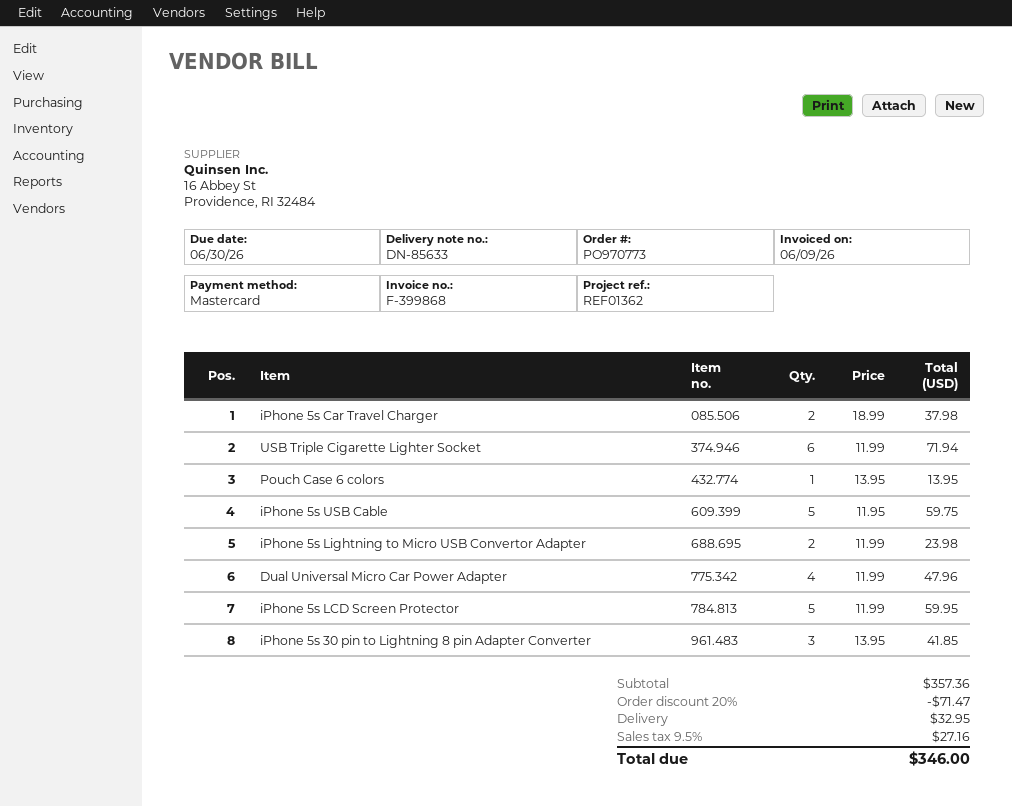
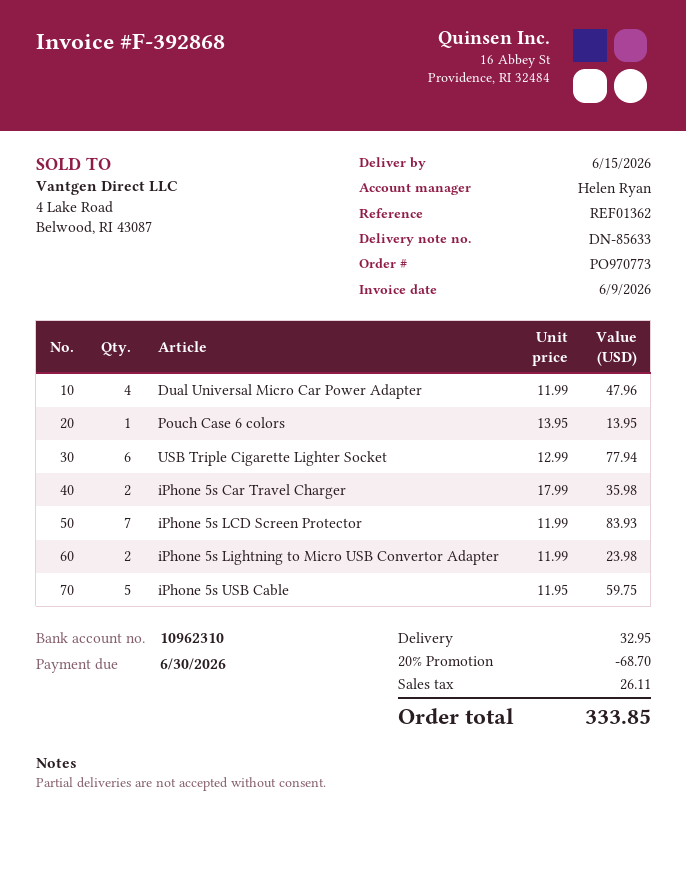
invoice number: F-399868 -> F-392868
iPhone 5s Car Travel Charger: 2 x 18.99 = 37.98 -> 2 x 17.99 = 35.98
USB Triple Cigarette Lighter Socket: 6 x 11.99 = 71.94 -> 6 x 12.99 = 77.94
iPhone 5s LCD Screen Protector: 5 x 11.99 = 59.95 -> 7 x 11.99 = 83.93
iPhone 5s 30 pin to Lightning 8 pin Adapter Converter: 3 x 13.95 = 41.85 -> none
discount: 20% = 71.47 -> 20% = 68.70
tax: 27.16 -> 26.11
total: 346.00 -> 333.85

